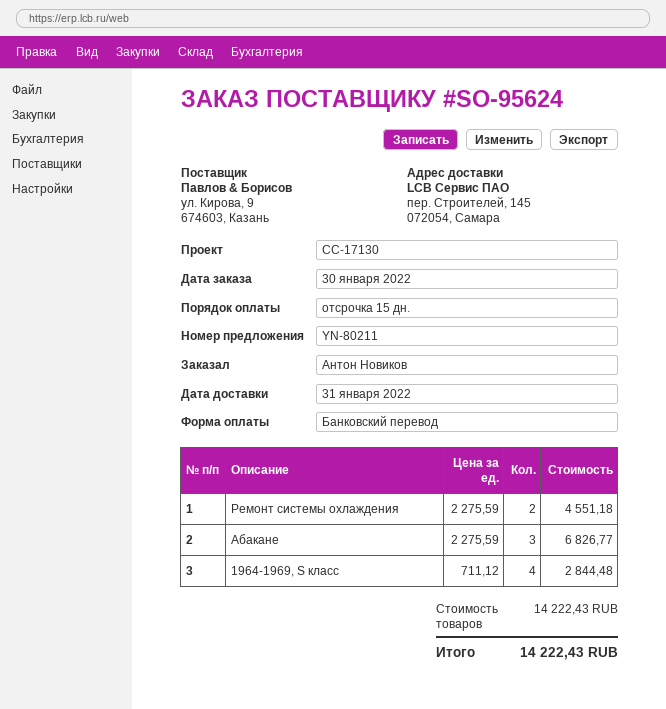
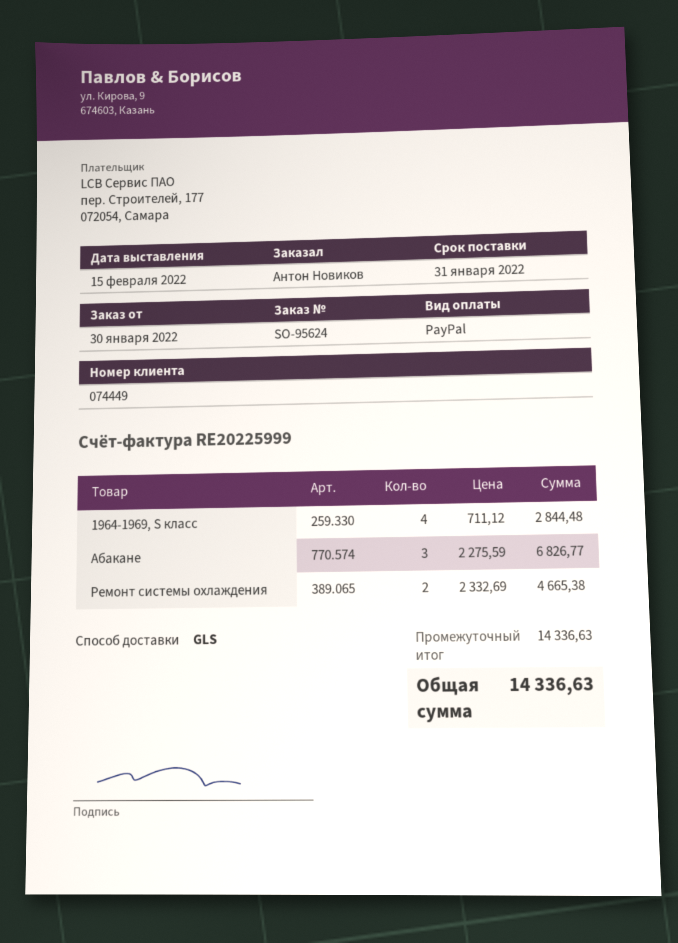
payment method: bank transfer -> PayPal
Ремонт системы охлаждения: 2 x 2275.59 = 4551.18 -> 2 x 2332.69 = 4665.38
subtotal: 14222.43 -> 14336.63
total: 14222.43 -> 14336.63

